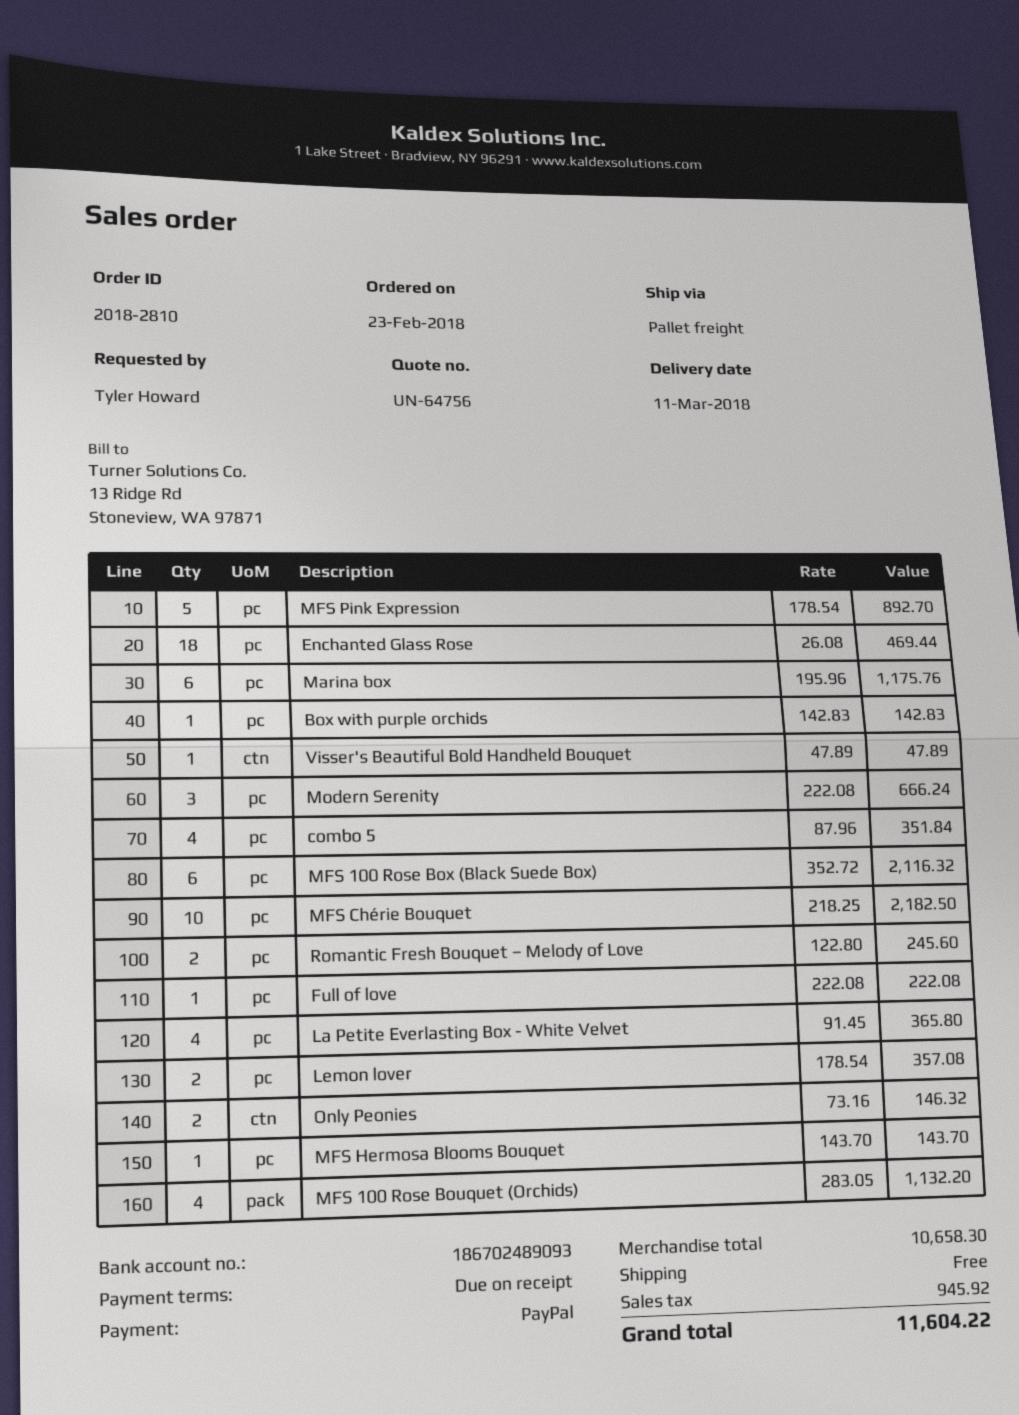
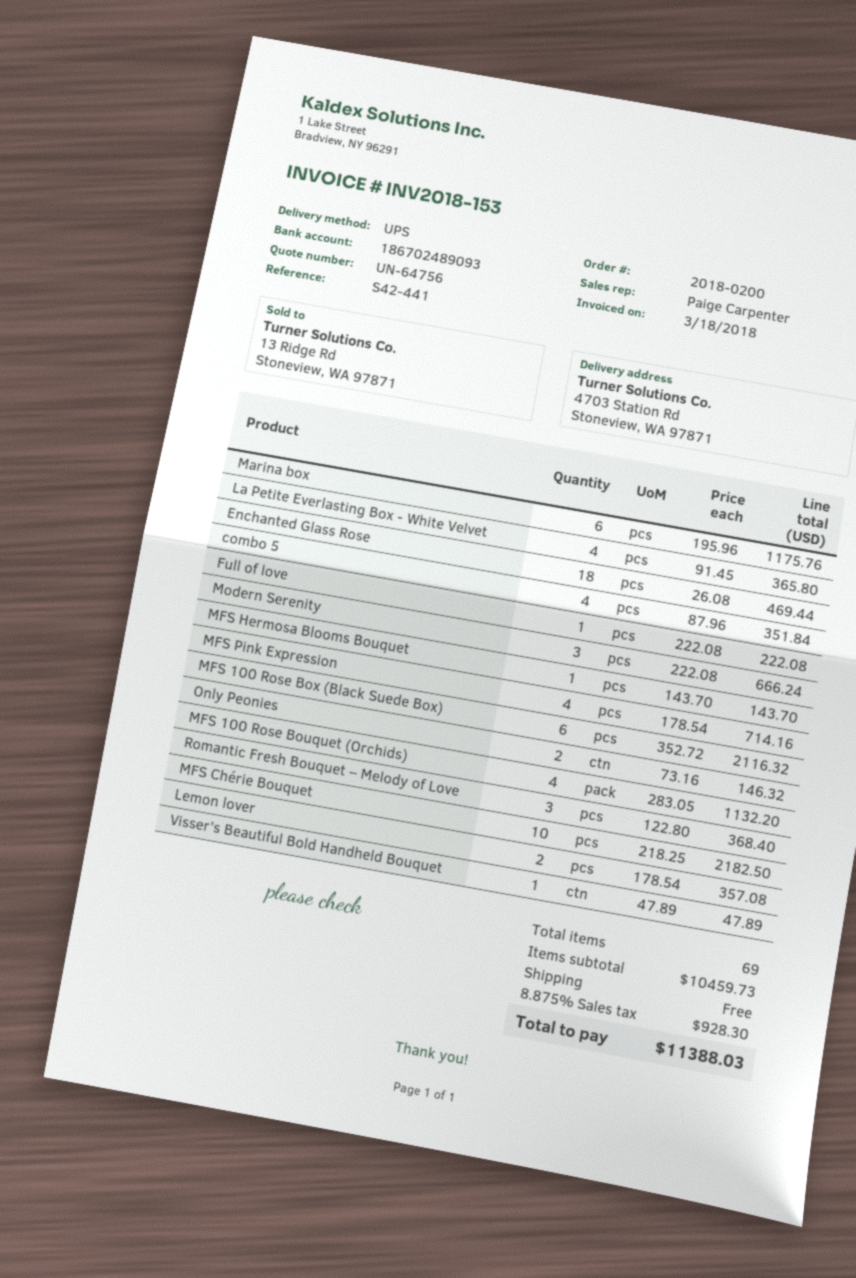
order number: 2018-2810 -> 2018-0200
shipping method: pallet freight -> UPS
MFS Pink Expression: 5 x 178.54 = 892.70 -> 4 x 178.54 = 714.16
Box with purple orchids: 1 x 142.83 = 142.83 -> none
Romantic Fresh Bouquet – Melody of Love: 2 x 122.80 = 245.60 -> 3 x 122.80 = 368.40
subtotal: 10658.30 -> 10459.73
tax: 945.92 -> 928.30
total: 11604.22 -> 11388.03

